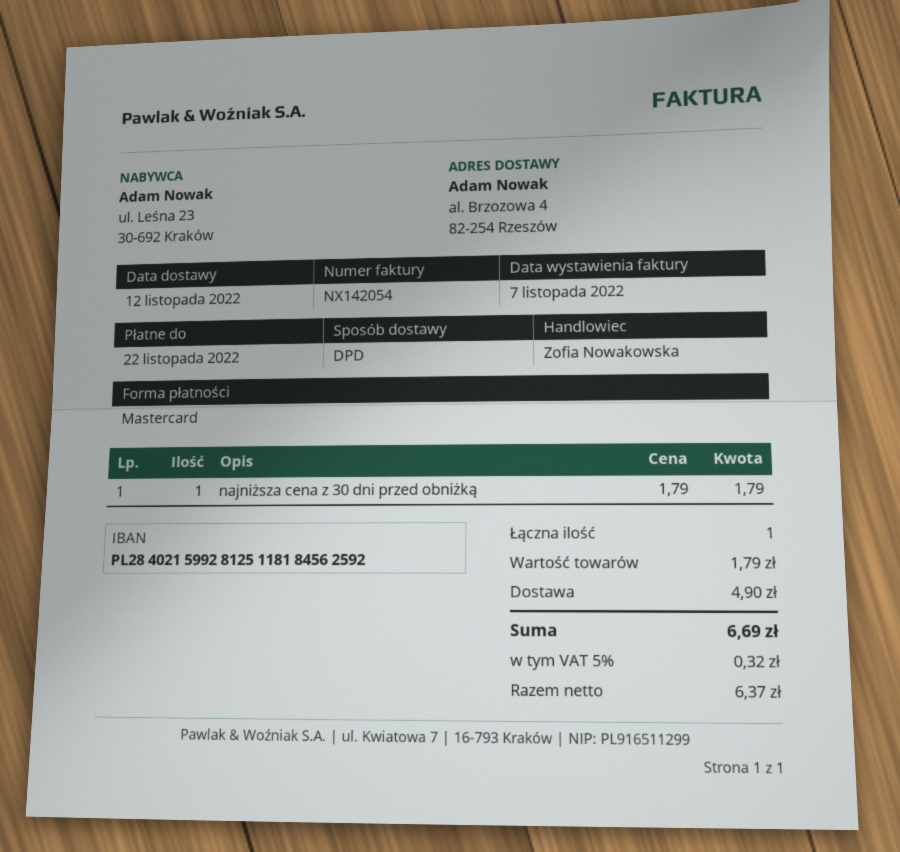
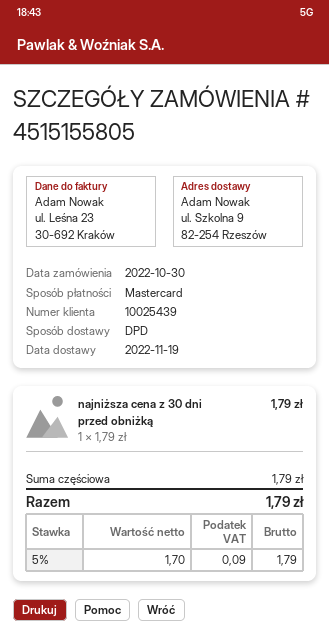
delivery date: 2022-11-12 -> 2022-11-19
ship to: al. Brzozowa 4, 82-254 Rzeszów -> ul. Szkolna 9, 82-254 Rzeszów
shipping: 4.90 -> none
net: 6.37 -> 1.70
tax: 5% = 0.32 -> 5% = 0.09
total: 6.69 -> 1.79

